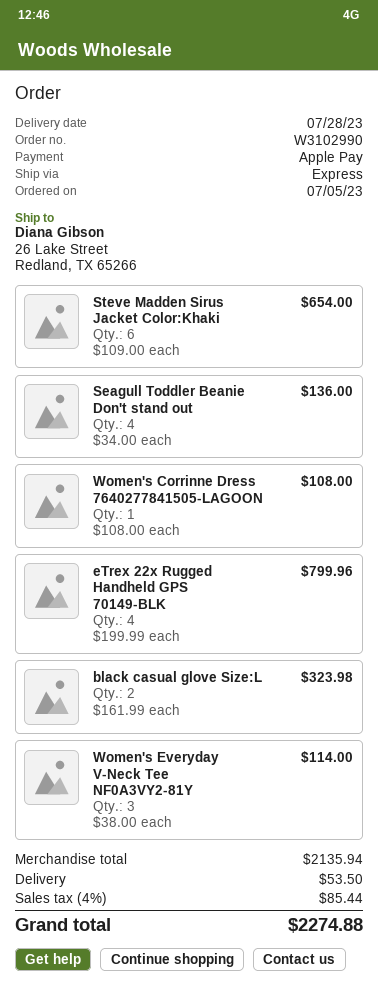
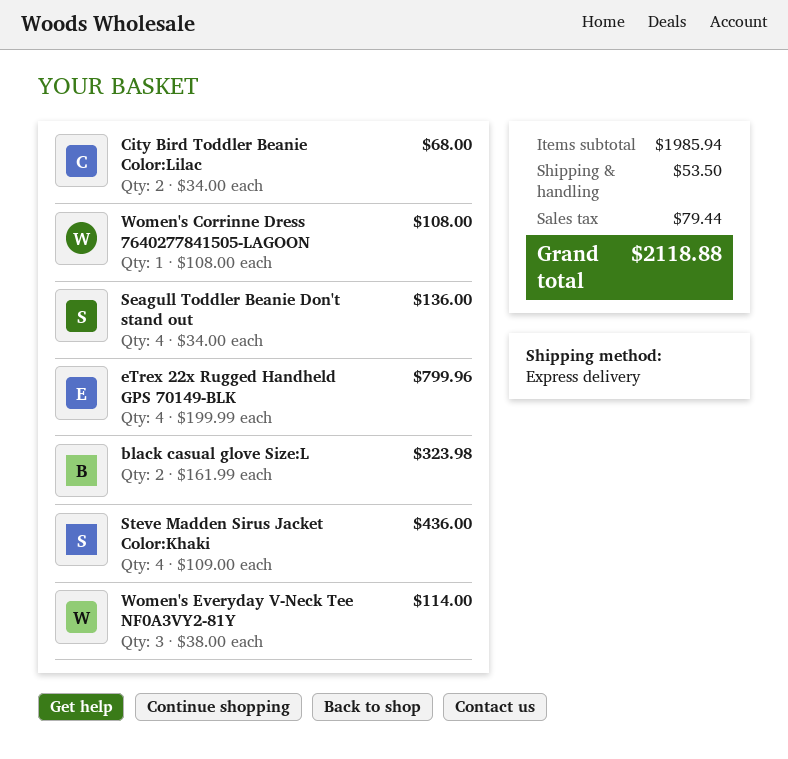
Steve Madden Sirus Jacket Color:Khaki: 6 x 109.00 = 654.00 -> 4 x 109.00 = 436.00
City Bird Toddler Beanie Color:Lilac: none -> 2 x 34.00 = 68.00
subtotal: 2135.94 -> 1985.94
tax: 85.44 -> 79.44
total: 2274.88 -> 2118.88

